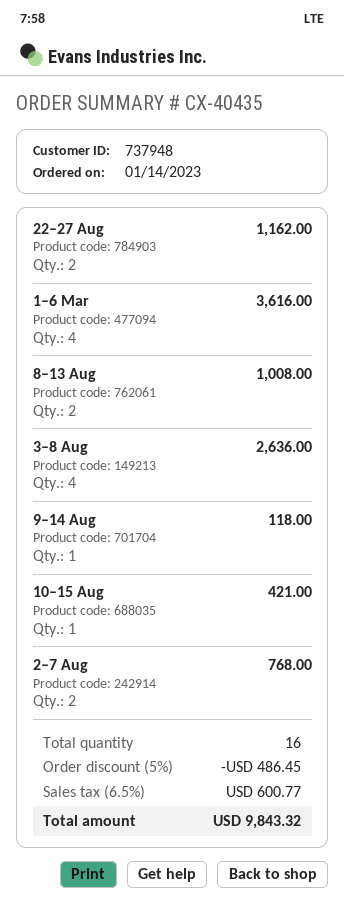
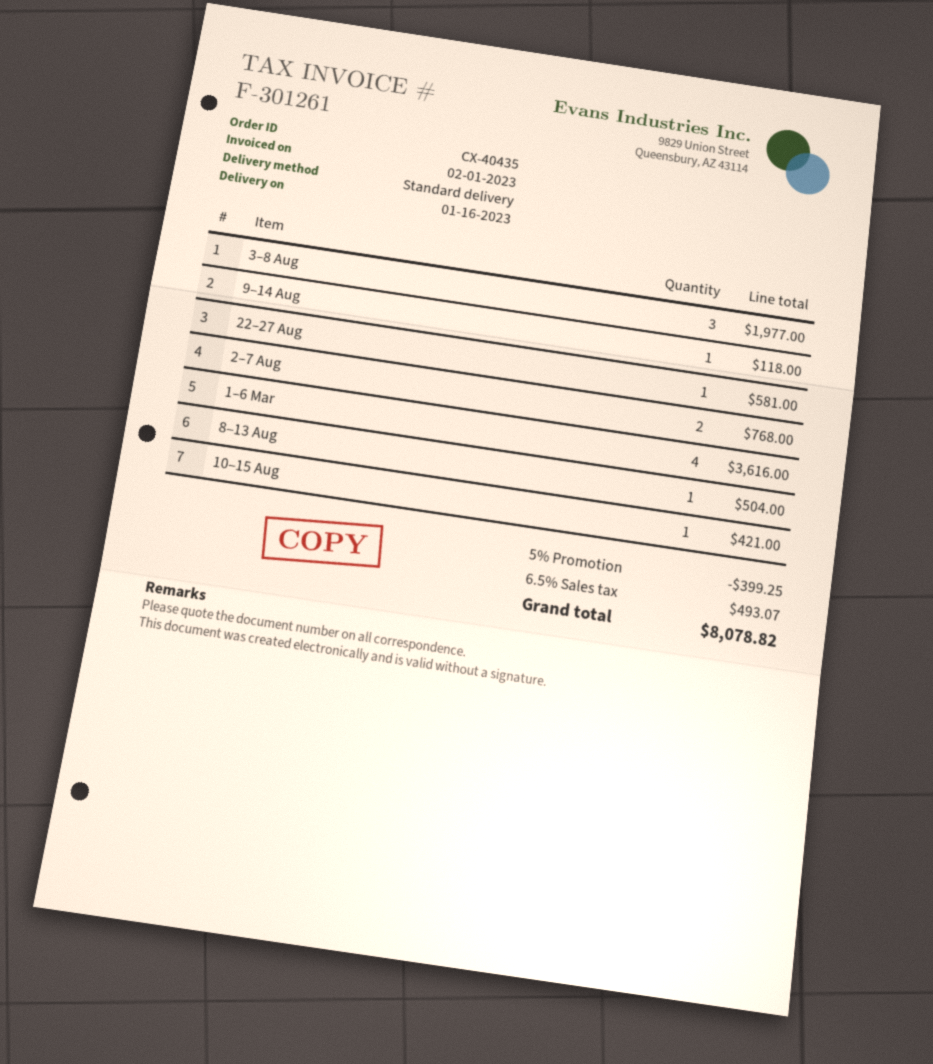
22–27 Aug: 2 for 1162.00 -> 1 for 581.00
8–13 Aug: 2 for 1008.00 -> 1 for 504.00
3–8 Aug: 4 for 2636.00 -> 3 for 1977.00
discount: 5% = 486.45 -> 5% = 399.25
tax: 6.5% = 600.77 -> 6.5% = 493.07
total: 9843.32 -> 8078.82

